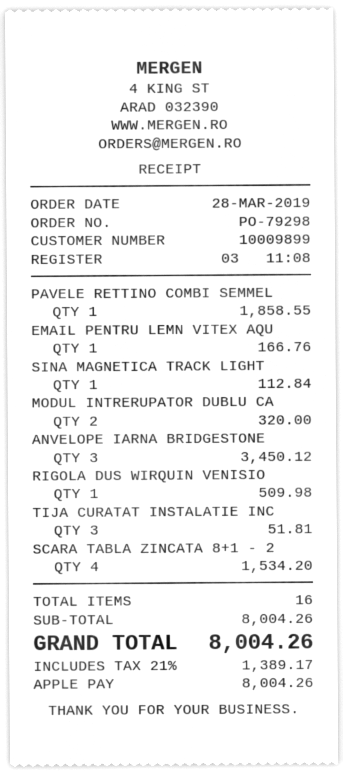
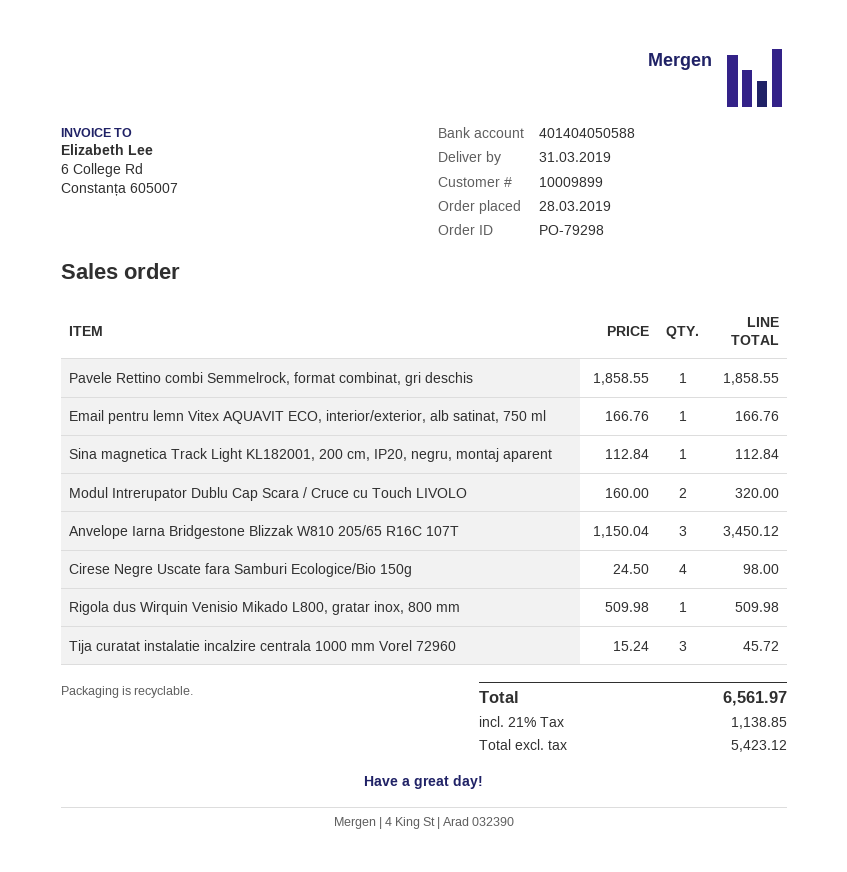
TIJA CURATAT INSTALATIE INC: 3 for 51.81 -> 3 for 45.72
SCARA TABLA ZINCATA 8+1 - 2: 4 for 1534.20 -> none
Cirese Negre Uscate fara Samburi Ecologice/Bio 150g: none -> 4 for 98.00
tax: 21% = 1389.17 -> 21% = 1138.85
total: 8004.26 -> 6561.97

